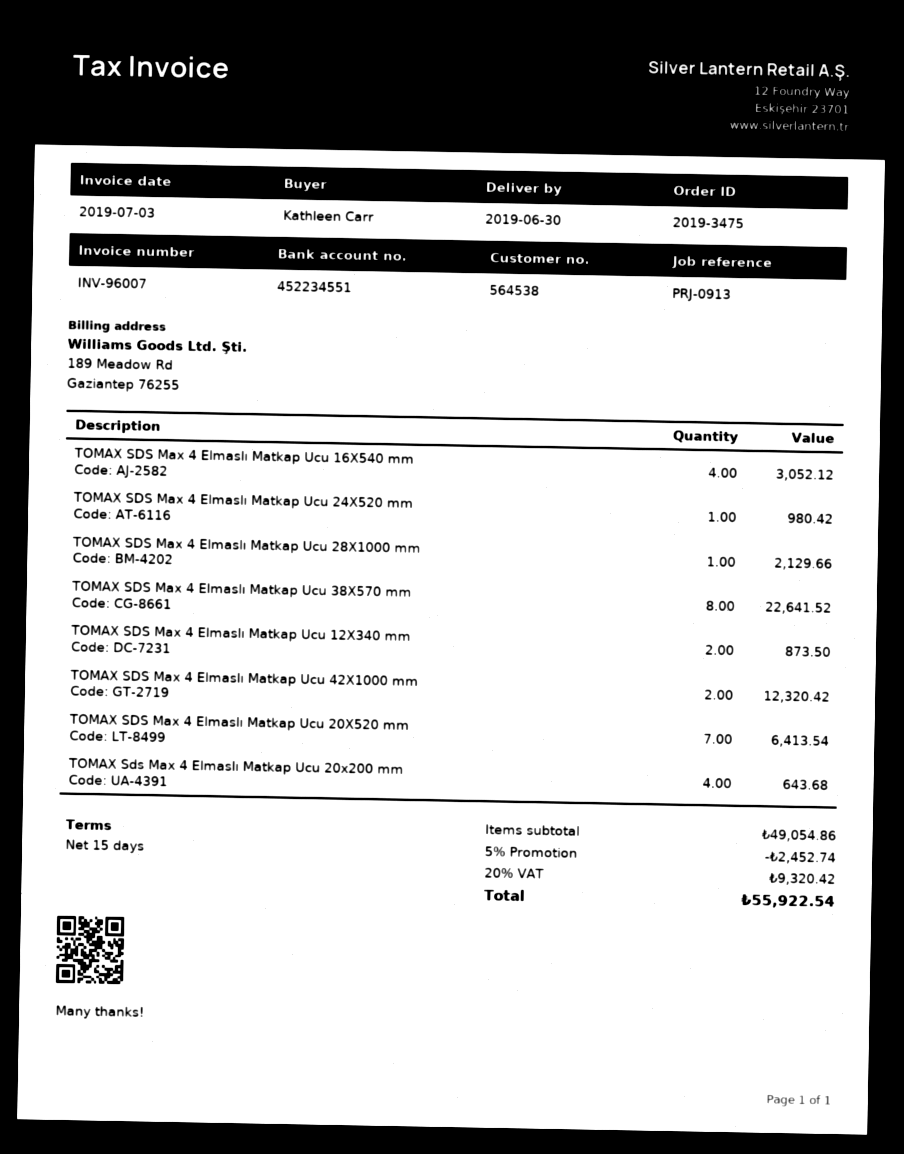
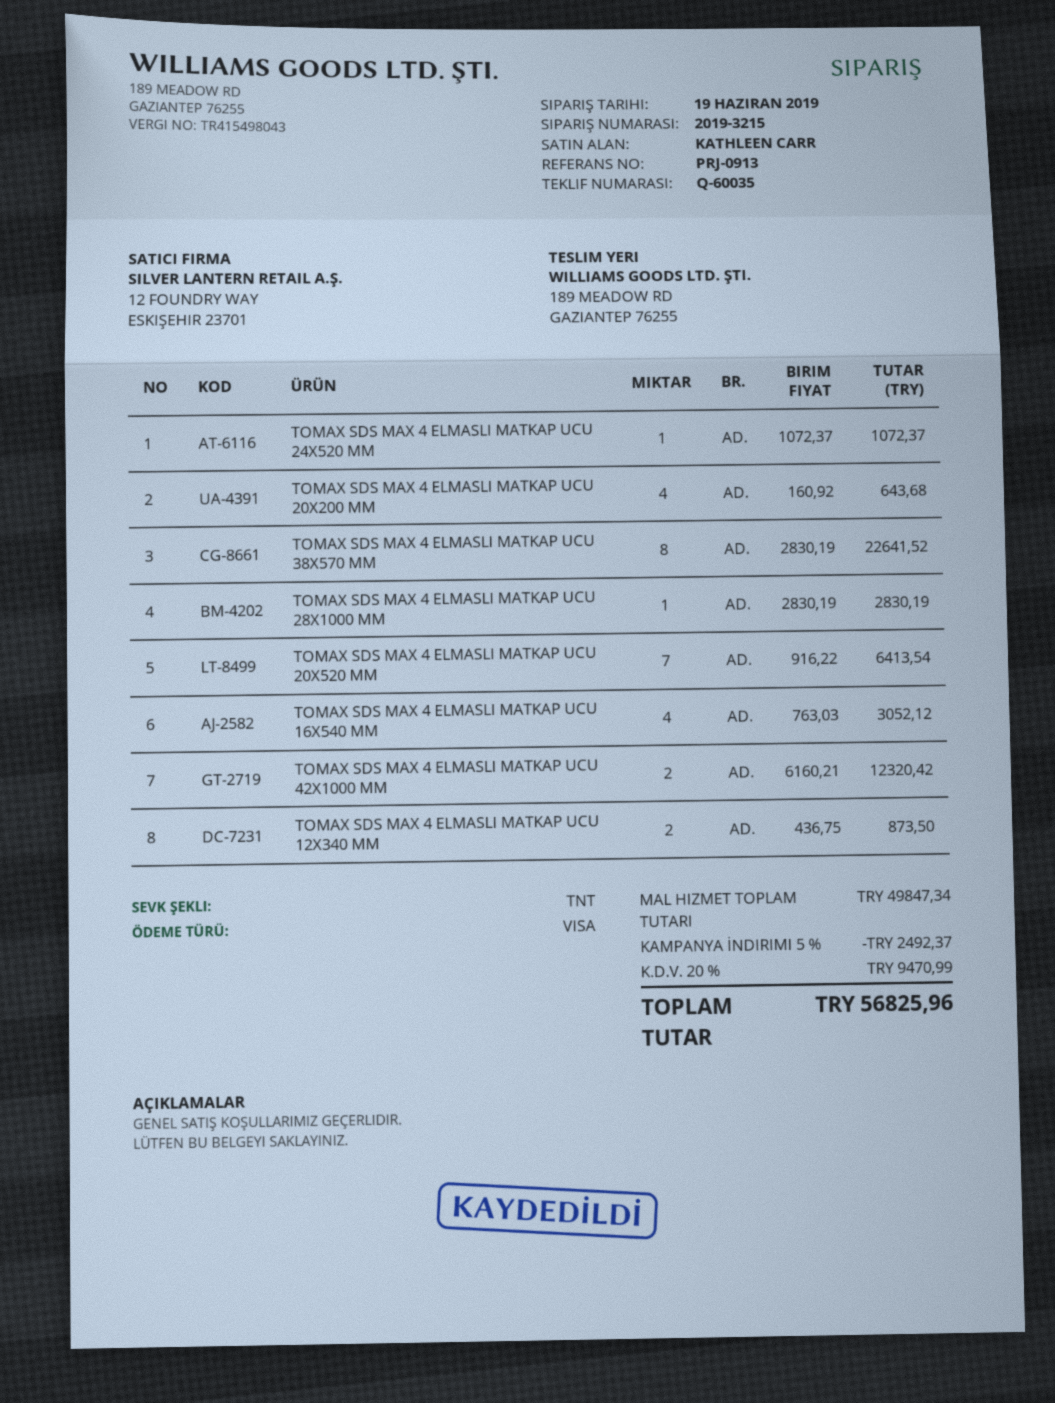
order number: 2019-3475 -> 2019-3215
TOMAX SDS Max 4 Elmaslı Matkap Ucu 24X520 mm: 1 for 980.42 -> 1 for 1072.37
TOMAX SDS Max 4 Elmaslı Matkap Ucu 28X1000 mm: 1 for 2129.66 -> 1 for 2830.19
subtotal: 49054.86 -> 49847.34
discount: 5% = 2452.74 -> 5% = 2492.37
tax: 20% = 9320.42 -> 20% = 9470.99
total: 55922.54 -> 56825.96

